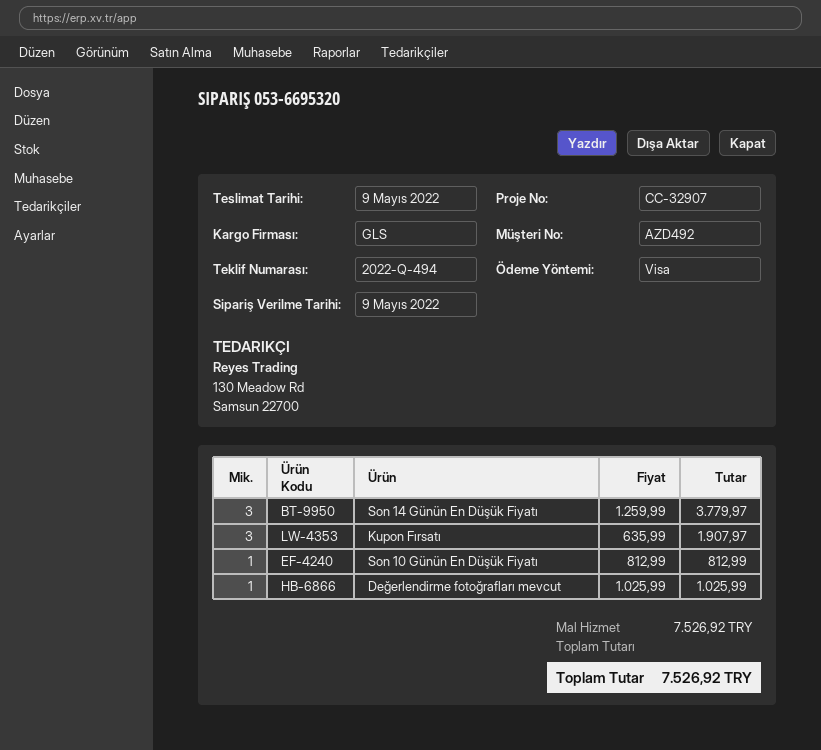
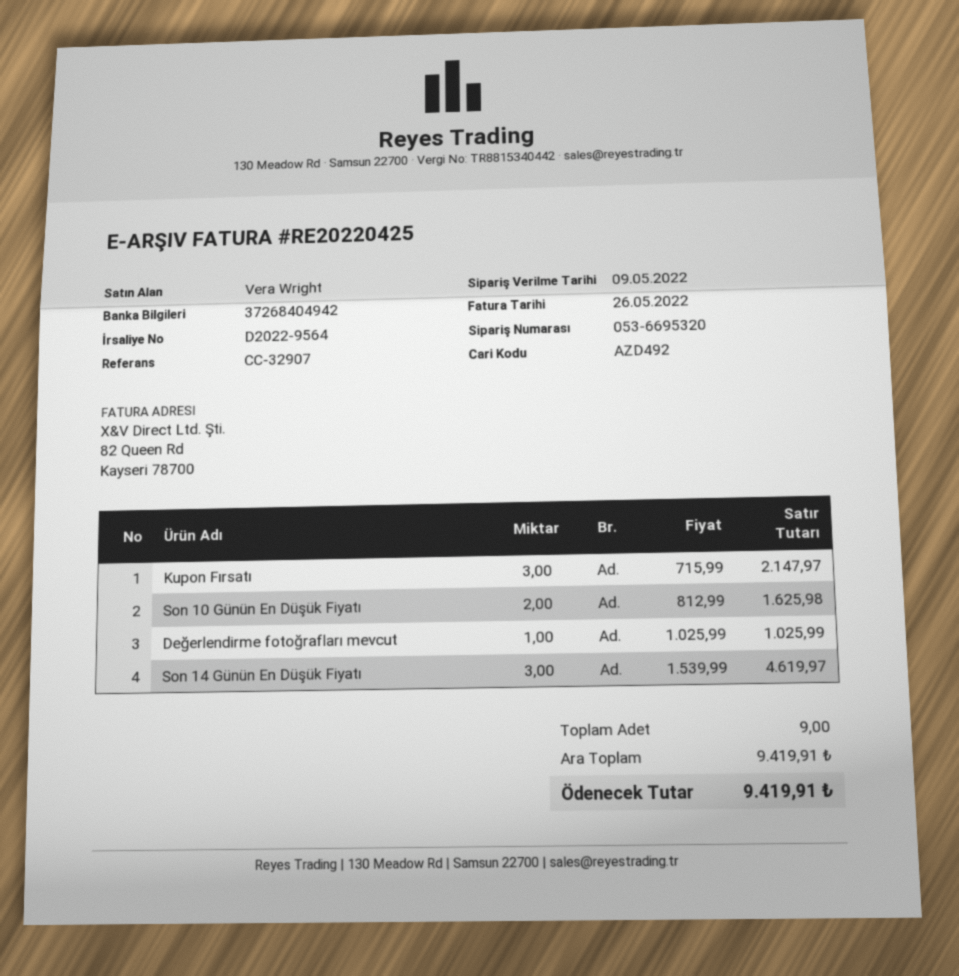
Son 14 Günün En Düşük Fiyatı: 3 x 1259.99 = 3779.97 -> 3 x 1539.99 = 4619.97
Kupon Fırsatı: 3 x 635.99 = 1907.97 -> 3 x 715.99 = 2147.97
Son 10 Günün En Düşük Fiyatı: 1 x 812.99 = 812.99 -> 2 x 812.99 = 1625.98
subtotal: 7526.92 -> 9419.91
total: 7526.92 -> 9419.91

